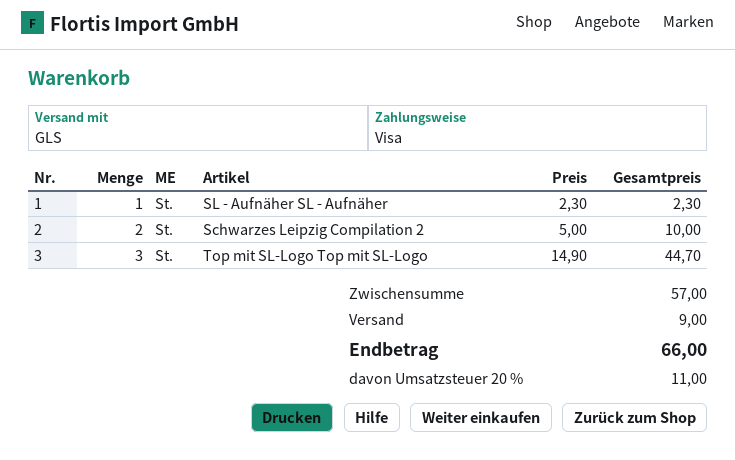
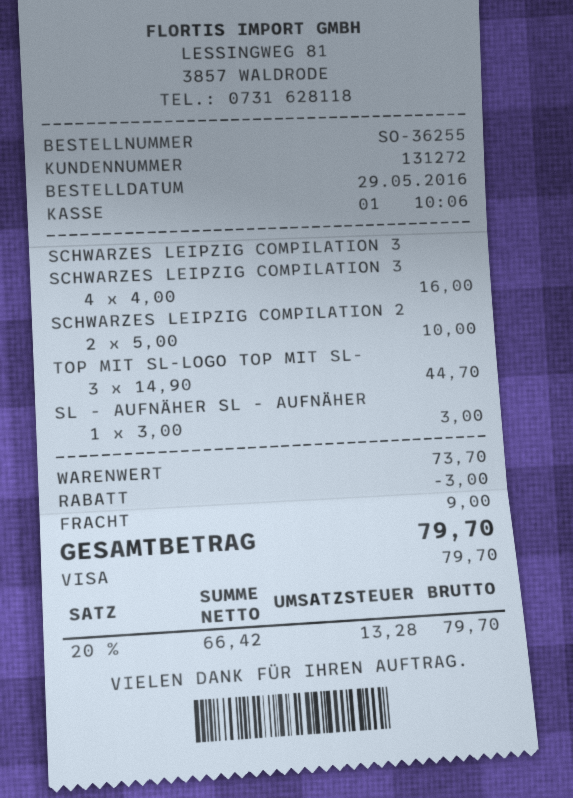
SL - Aufnäher SL - Aufnäher: 1 x 2.30 = 2.30 -> 1 x 3.00 = 3.00
SCHWARZES LEIPZIG COMPILATION 3 SCHWARZES LEIPZIG COMPILATION 3: none -> 4 x 4.00 = 16.00
subtotal: 57.00 -> 73.70
discount: none -> 3.00
tax: 20% = 11.00 -> 20% = 13.28
total: 66.00 -> 79.70

